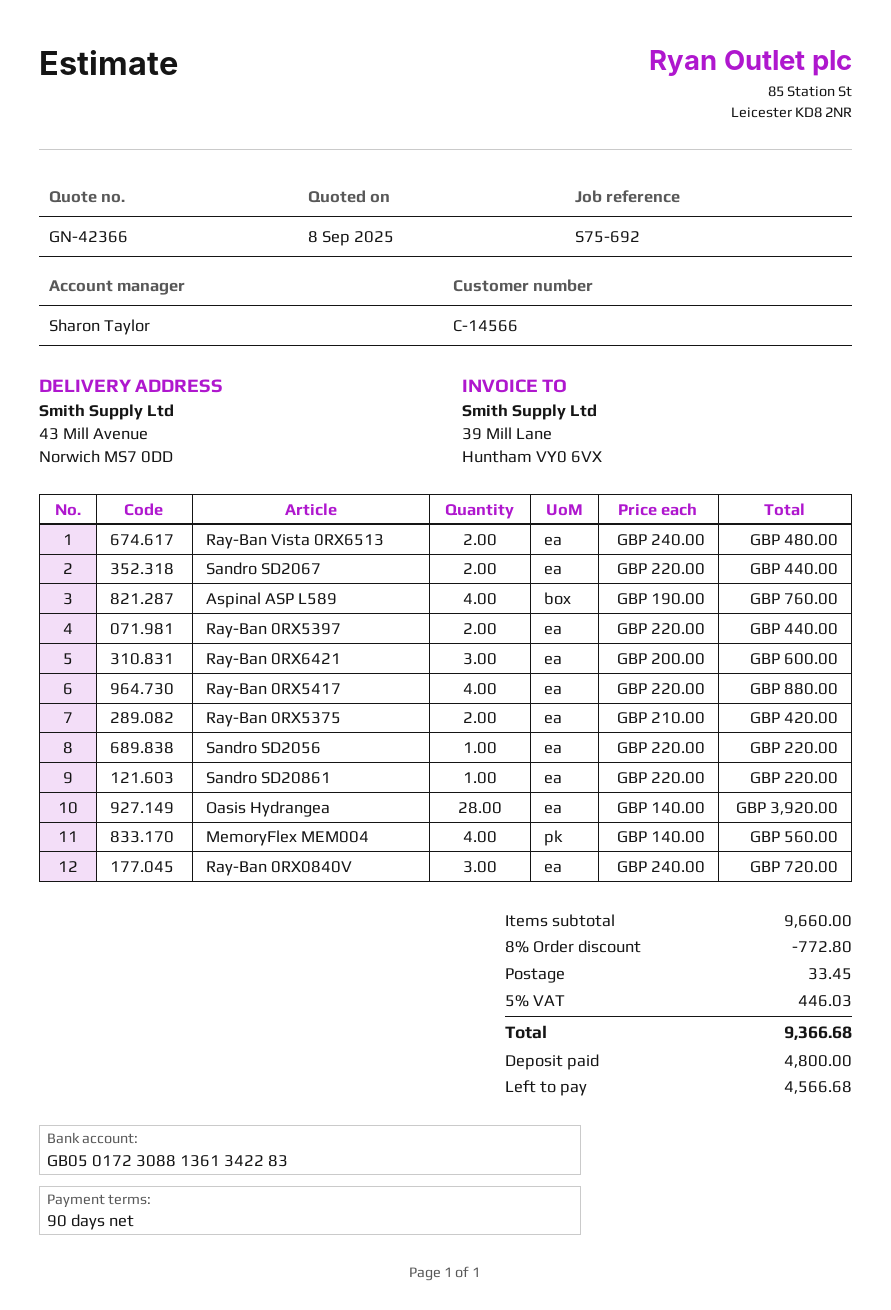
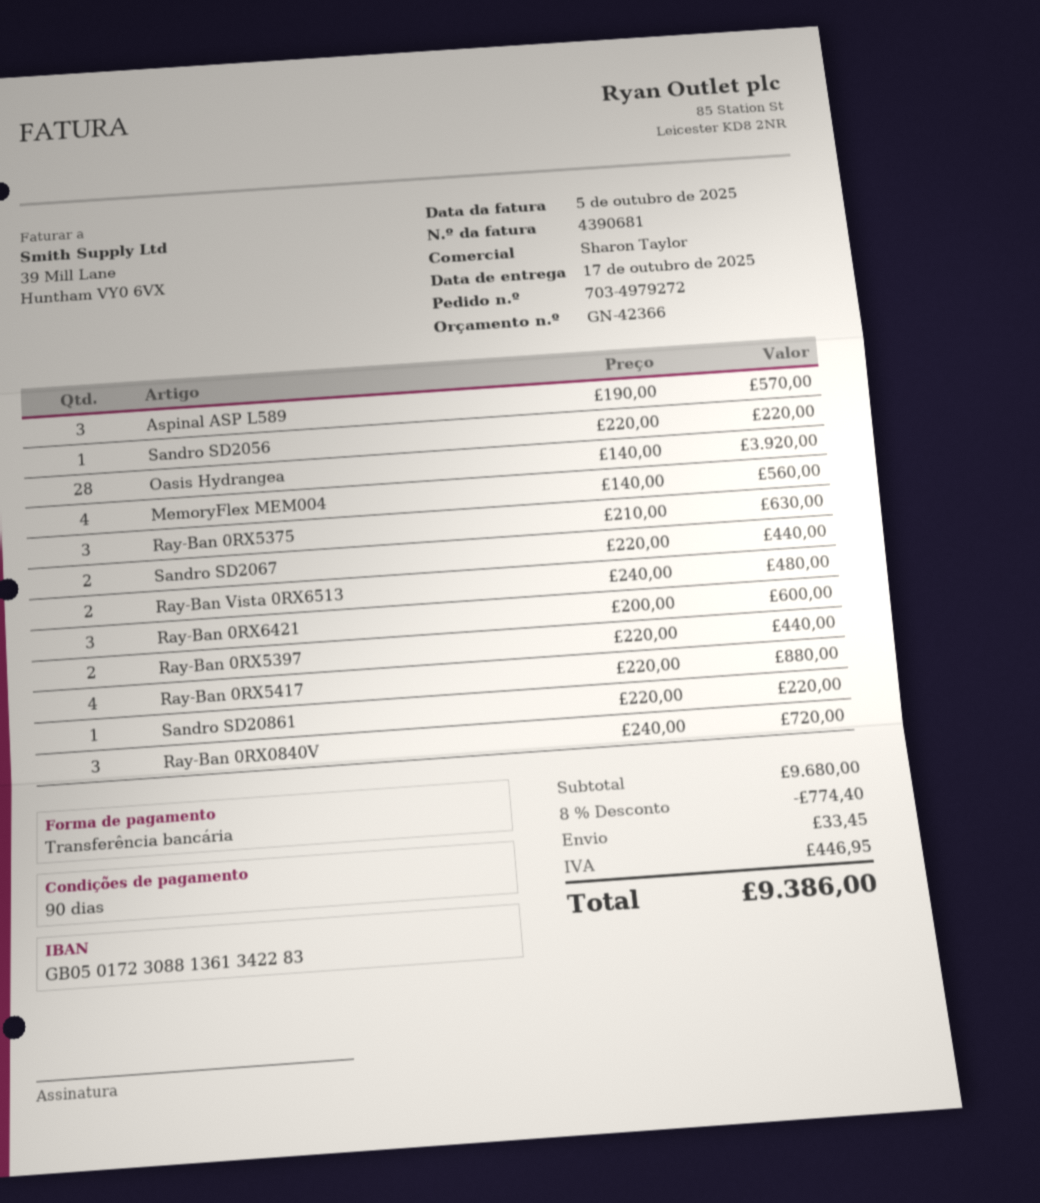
Aspinal ASP L589: 4 x 190.00 = 760.00 -> 3 x 190.00 = 570.00
Ray-Ban 0RX5375: 2 x 210.00 = 420.00 -> 3 x 210.00 = 630.00
subtotal: 9660.00 -> 9680.00
discount: 8% = 772.80 -> 8% = 774.40
tax: 446.03 -> 446.95
total: 9366.68 -> 9386.00

